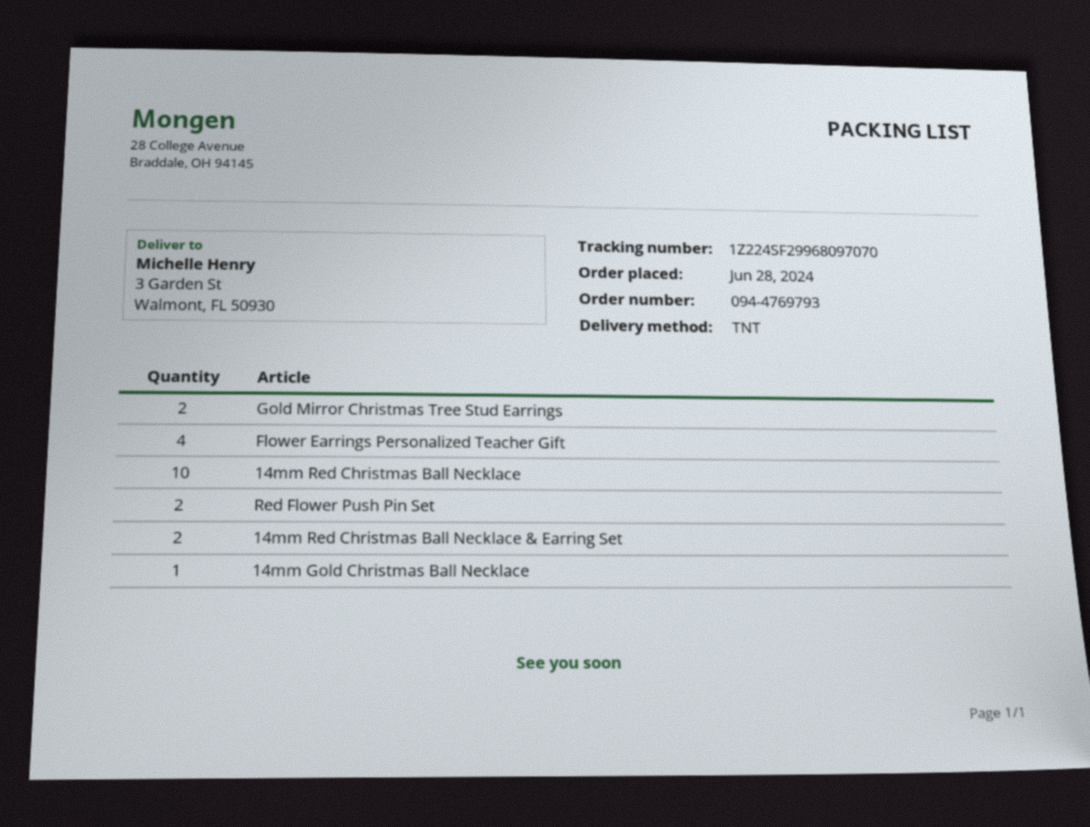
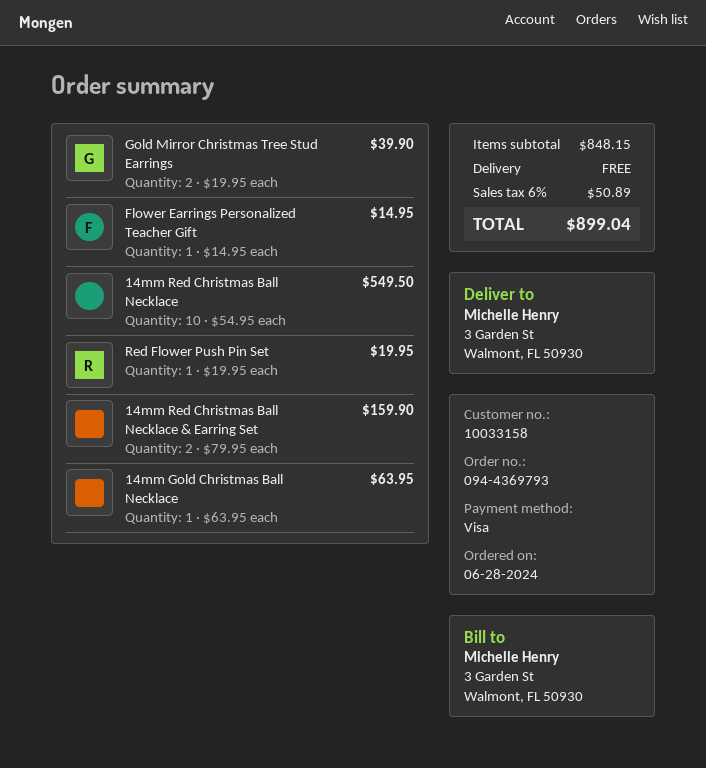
order number: 094-4769793 -> 094-4369793
Flower Earrings Personalized Teacher Gift: 4 -> 1
Red Flower Push Pin Set: 2 -> 1

